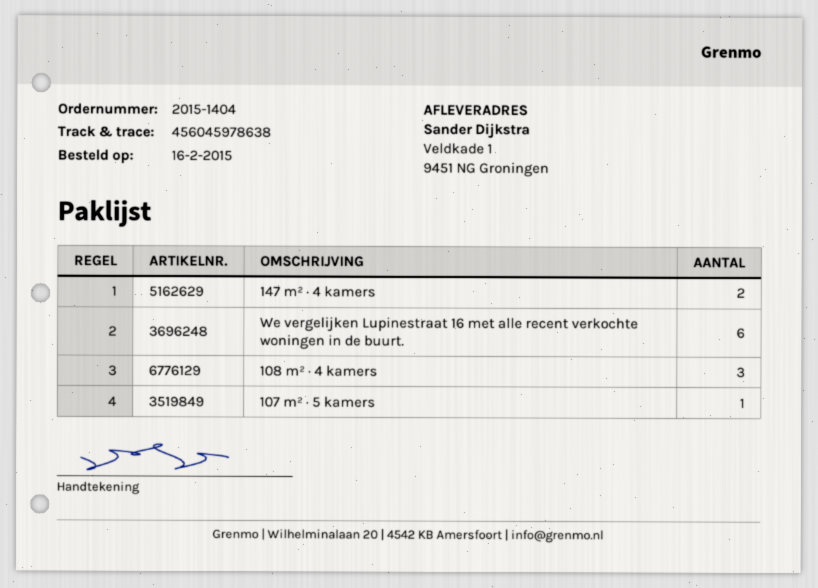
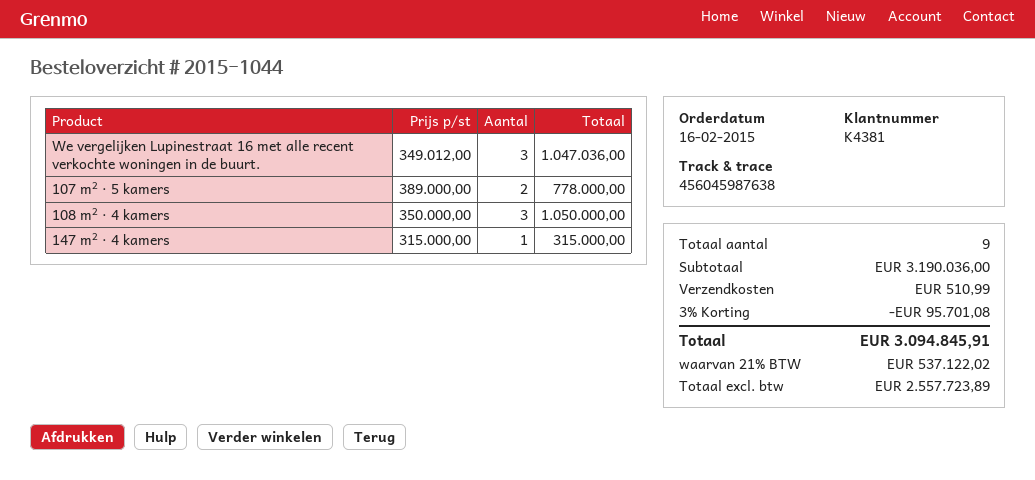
order number: 2015-1404 -> 2015-1044
tracking number: 456045978638 -> 456045987638
147 m² · 4 kamers: 2 -> 1
We vergelijken Lupinestraat 16 met alle recent verkochte woningen in de buurt.: 6 -> 3
107 m² · 5 kamers: 1 -> 2

